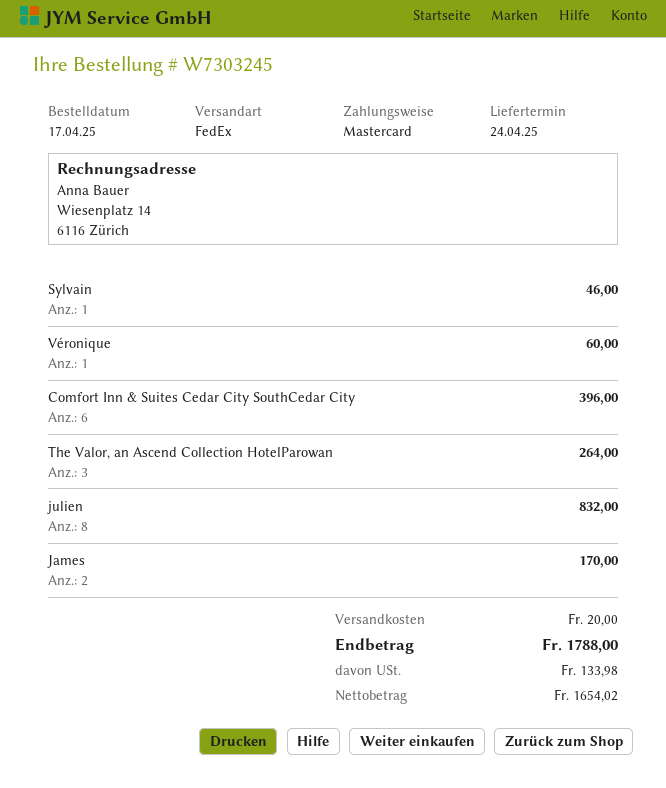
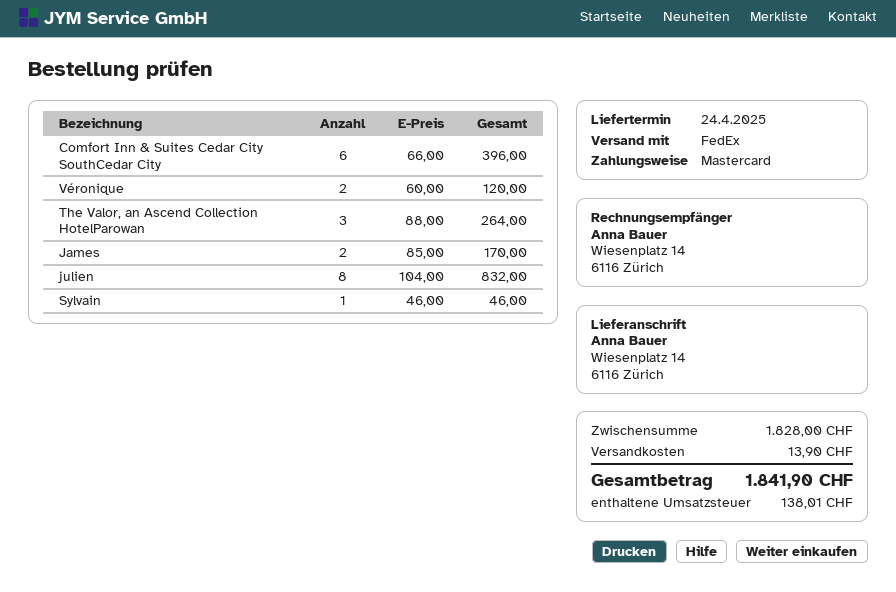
Véronique: 1 for 60.00 -> 2 for 120.00
shipping: 20.00 -> 13.90
tax: 133.98 -> 138.01
total: 1788.00 -> 1841.90

